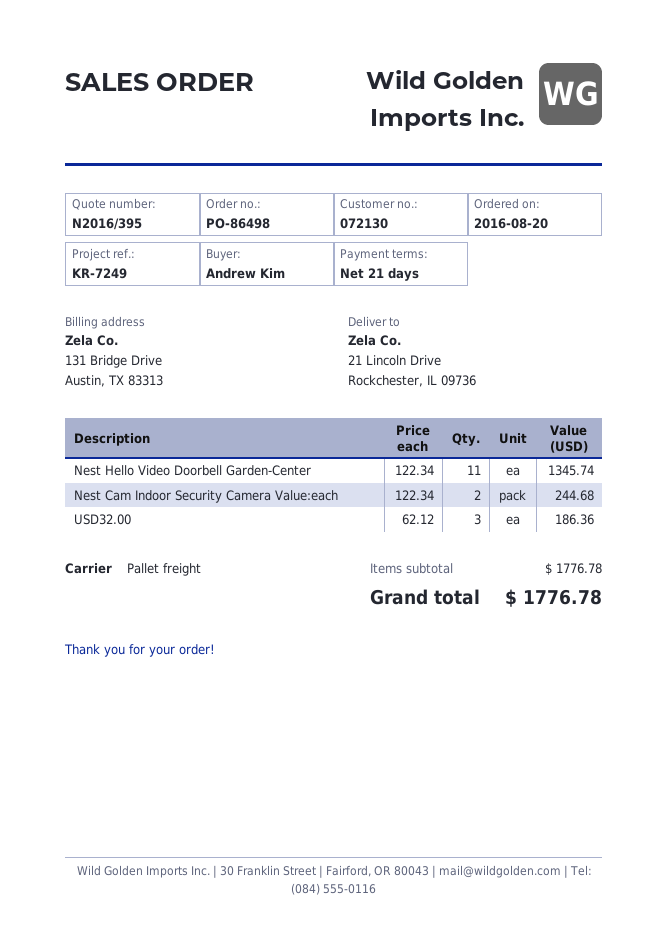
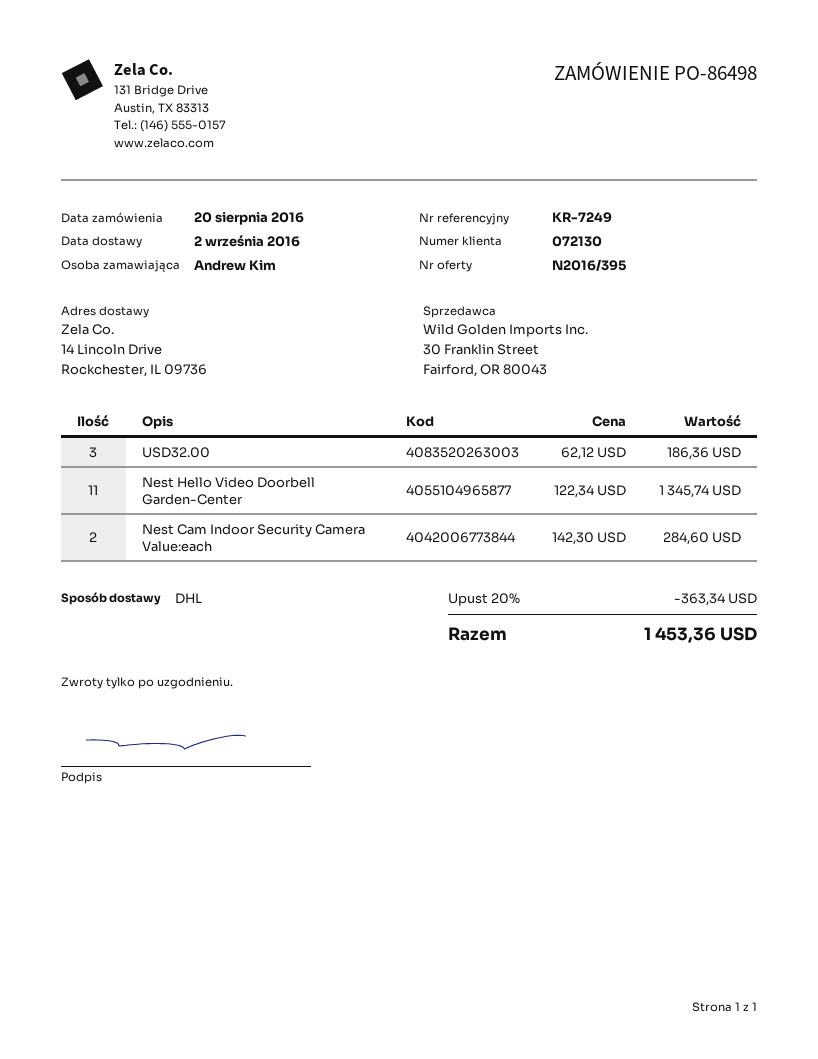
shipping method: pallet freight -> DHL
ship to: 21 Lincoln Drive, Rockchester, IL 09736 -> 14 Lincoln Drive, Rockchester, IL 09736
Nest Cam Indoor Security Camera Value:each: 2 x 122.34 = 244.68 -> 2 x 142.30 = 284.60
discount: none -> 20% = 363.34
total: 1776.78 -> 1453.36

